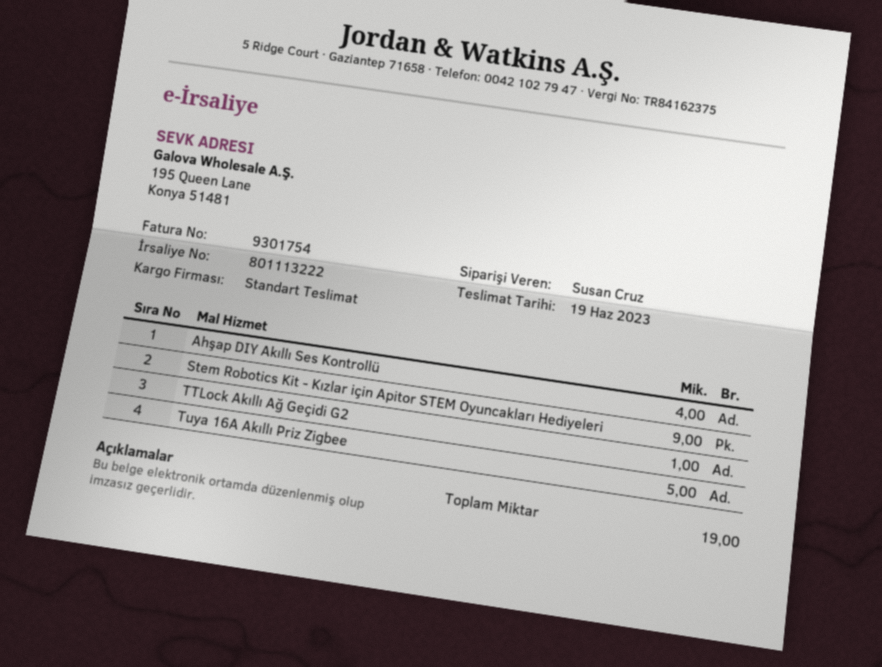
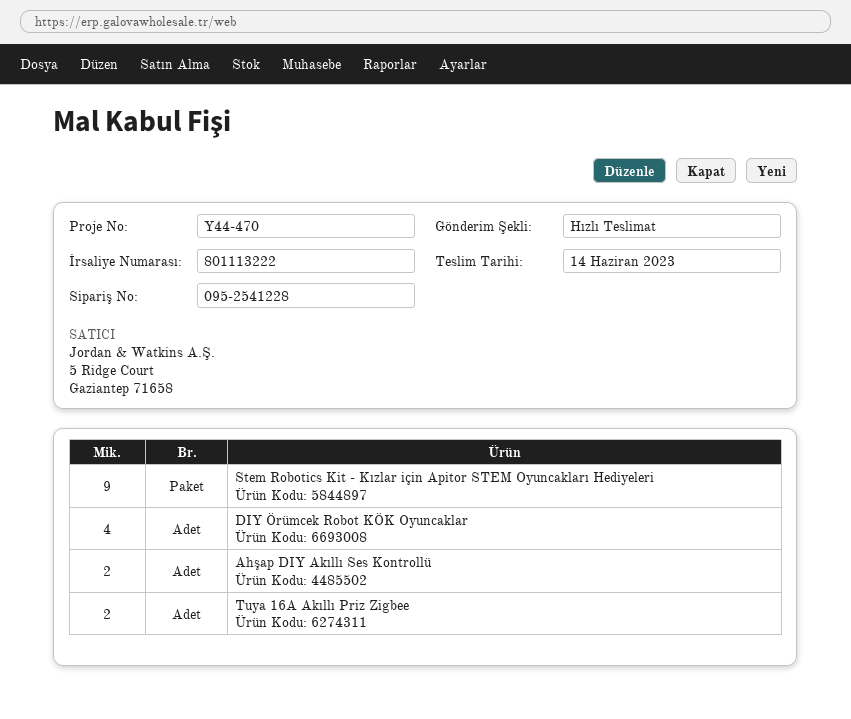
delivery date: 2023-06-19 -> 2023-06-14
shipping method: standard -> express
Ahşap DIY Akıllı Ses Kontrollü: 4 -> 2
TTLock Akıllı Ağ Geçidi G2: 1 -> none
Tuya 16A Akıllı Priz Zigbee: 5 -> 2
DIY Örümcek Robot KÖK Oyuncaklar: none -> 4

